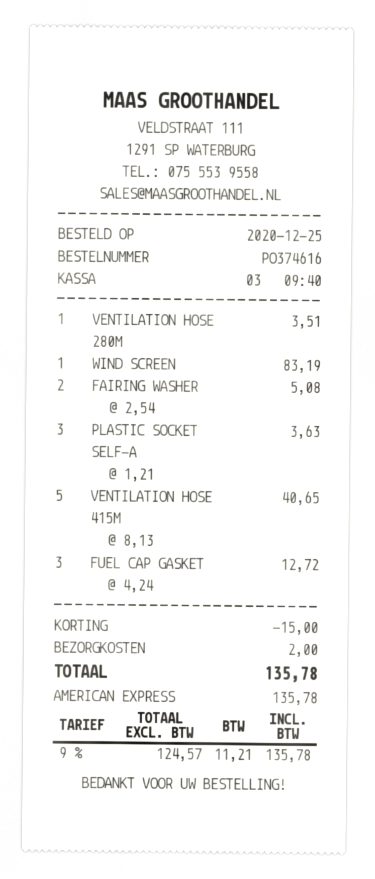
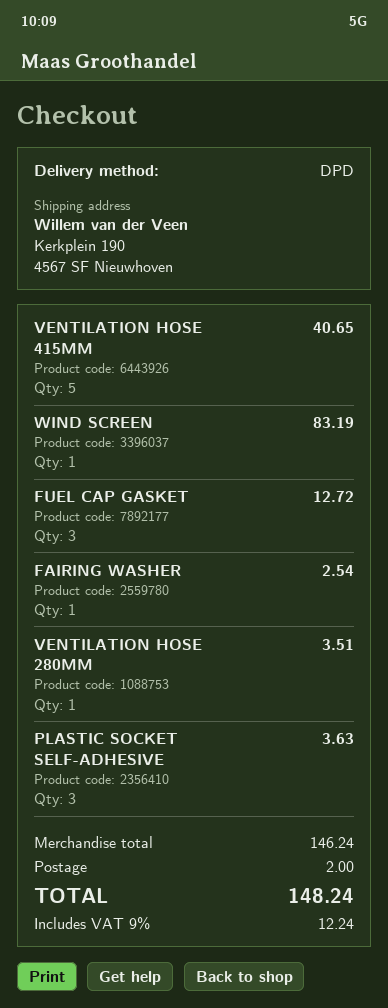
FAIRING WASHER: 2 for 5.08 -> 1 for 2.54
discount: 15.00 -> none
tax: 9% = 11.21 -> 9% = 12.24
total: 135.78 -> 148.24

